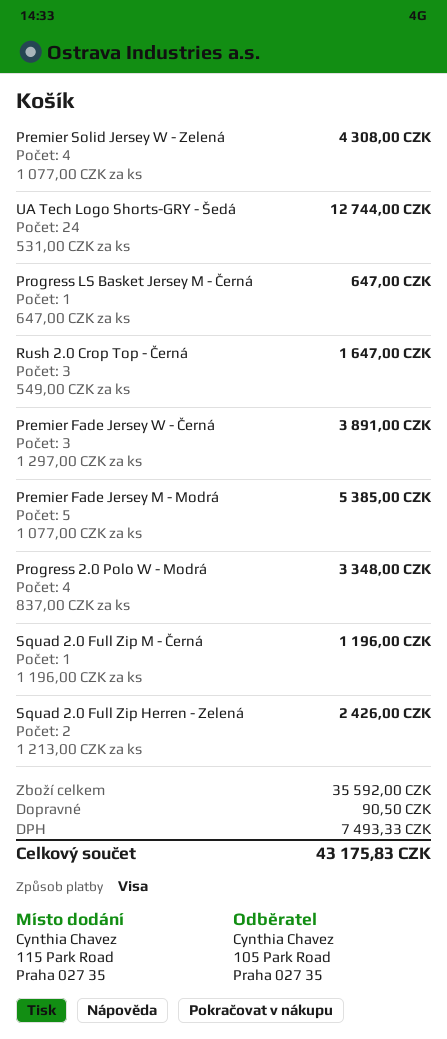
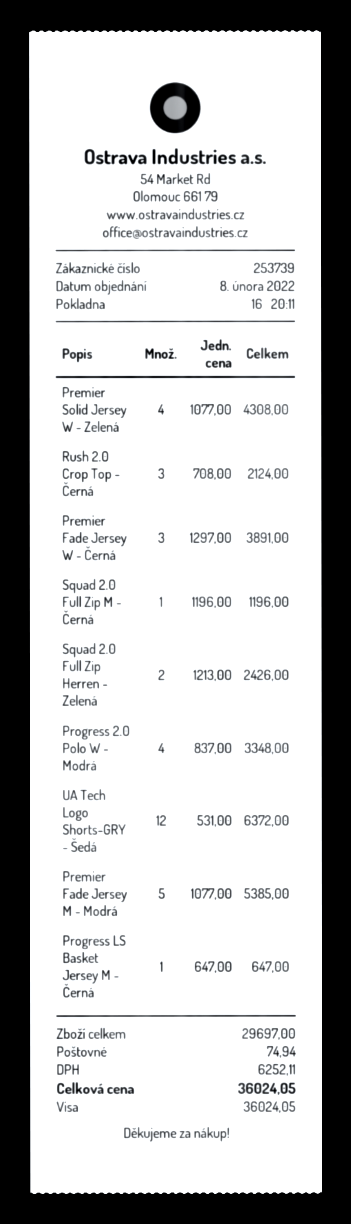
UA Tech Logo Shorts-GRY - Šedá: 24 x 531.00 = 12744.00 -> 12 x 531.00 = 6372.00
Rush 2.0 Crop Top - Černá: 3 x 549.00 = 1647.00 -> 3 x 708.00 = 2124.00
subtotal: 35592.00 -> 29697.00
shipping: 90.50 -> 74.94
tax: 7493.33 -> 6252.11
total: 43175.83 -> 36024.05

